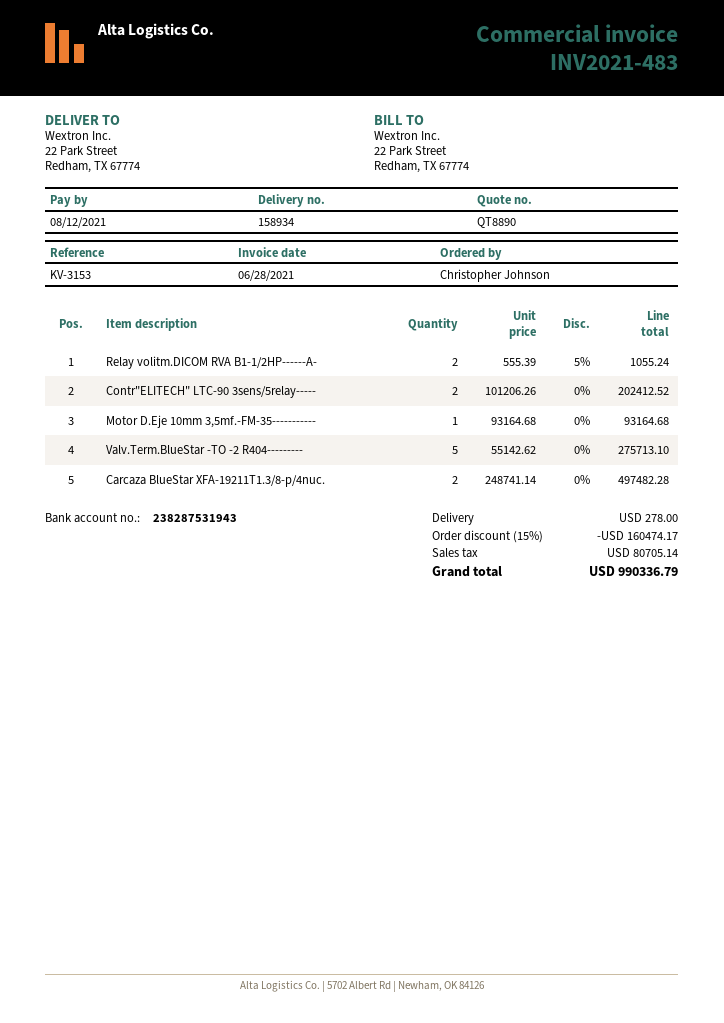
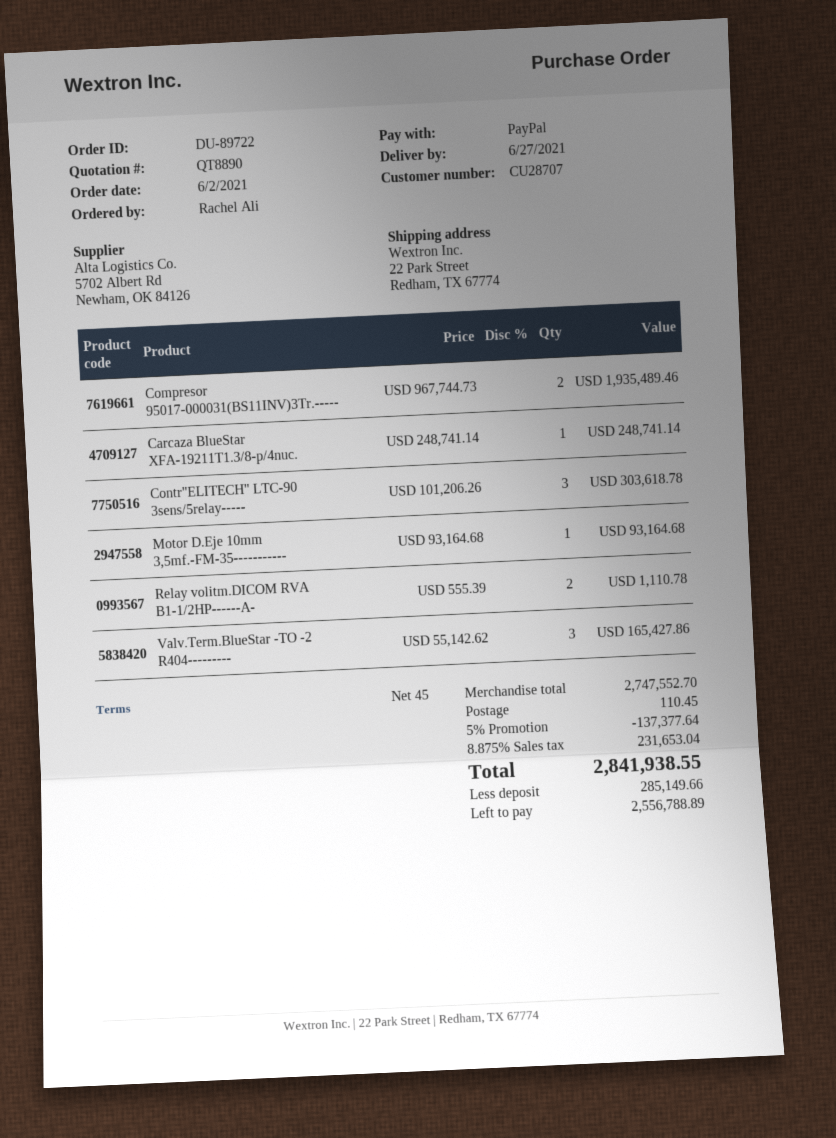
ordered by: Christopher Johnson -> Rachel Ali
Relay volitm.DICOM RVA B1-1/2HP------A-: 2 x 555.39 - 5% = 1055.24 -> 2 x 555.39 = 1110.78
Contr"ELITECH" LTC-90 3sens/5relay-----: 2 x 101206.26 = 202412.52 -> 3 x 101206.26 = 303618.78
Valv.Term.BlueStar -TO -2 R404---------: 5 x 55142.62 = 275713.10 -> 3 x 55142.62 = 165427.86
Carcaza BlueStar XFA-19211T1.3/8-p/4nuc.: 2 x 248741.14 = 497482.28 -> 1 x 248741.14 = 248741.14
Compresor 95017-000031(BS11INV)3Tr.-----: none -> 2 x 967744.73 = 1935489.46
discount: 15% = 160474.17 -> 5% = 137377.64
shipping: 278.00 -> 110.45
tax: 80705.14 -> 231653.04
total: 990336.79 -> 2841938.55

